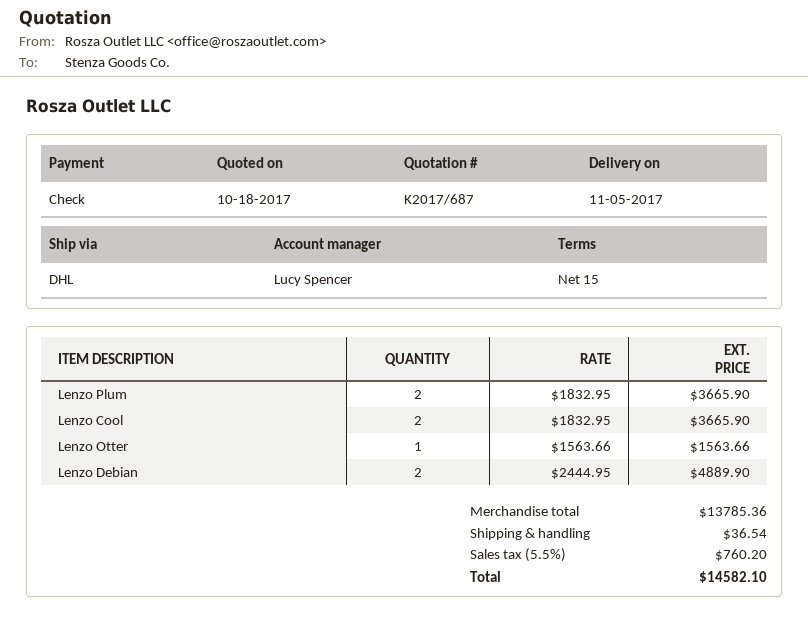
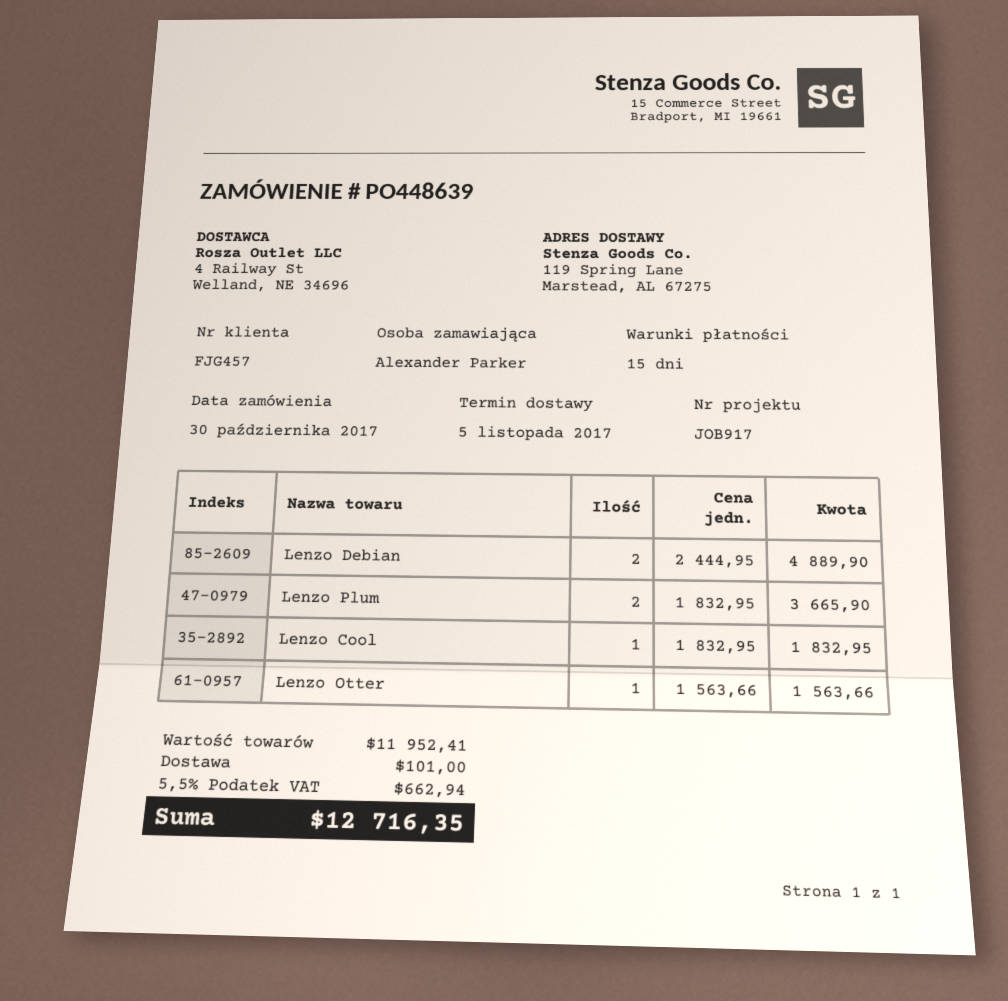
Lenzo Cool: 2 x 1832.95 = 3665.90 -> 1 x 1832.95 = 1832.95
subtotal: 13785.36 -> 11952.41
shipping: 36.54 -> 101.00
tax: 5.5% = 760.20 -> 5.5% = 662.94
total: 14582.10 -> 12716.35

